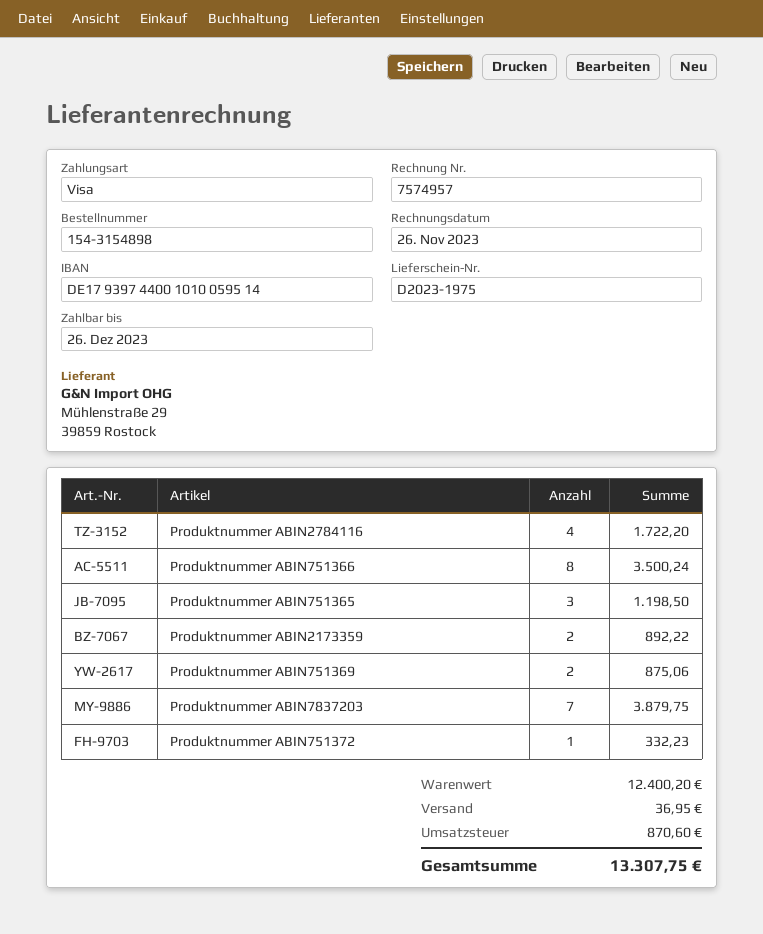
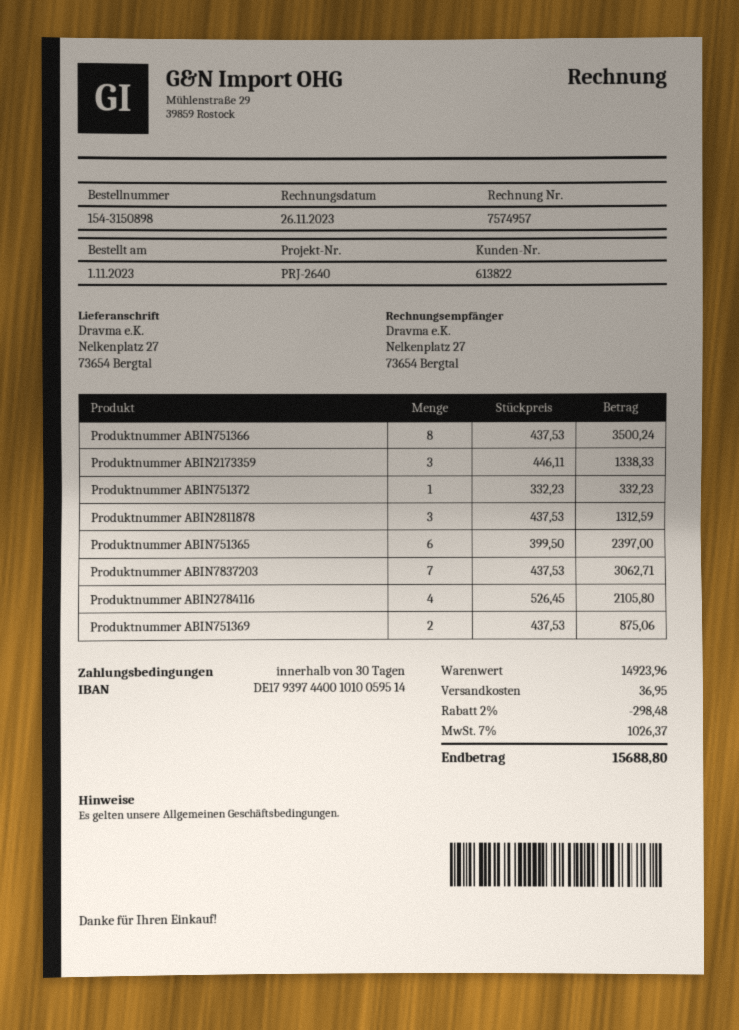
order number: 154-3154898 -> 154-3150898
Produktnummer ABIN2784116: 4 for 1722.20 -> 4 for 2105.80
Produktnummer ABIN751365: 3 for 1198.50 -> 6 for 2397.00
Produktnummer ABIN2173359: 2 for 892.22 -> 3 for 1338.33
Produktnummer ABIN7837203: 7 for 3879.75 -> 7 for 3062.71
Produktnummer ABIN2811878: none -> 3 for 1312.59
subtotal: 12400.20 -> 14923.96
discount: none -> 2% = 298.48
tax: 870.60 -> 1026.37
total: 13307.75 -> 15688.80

